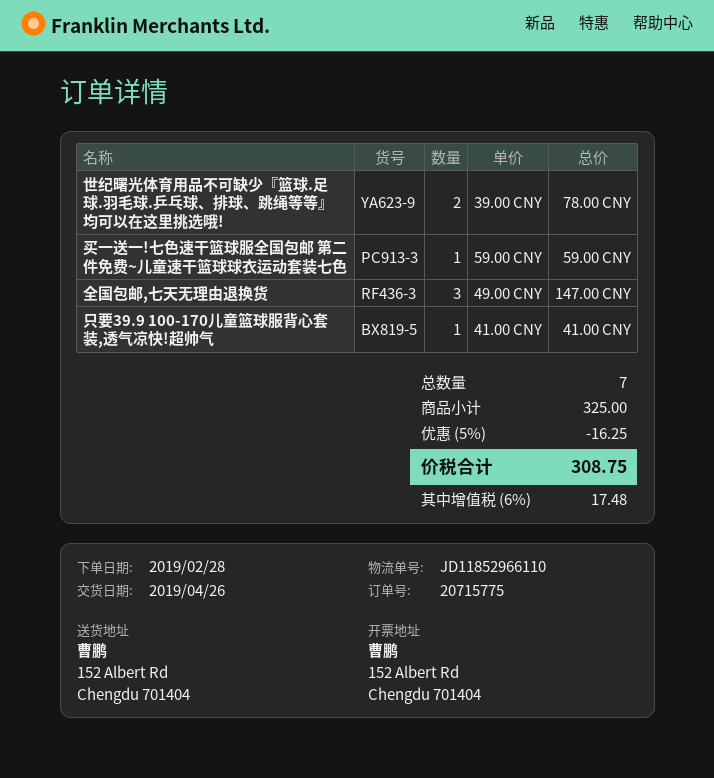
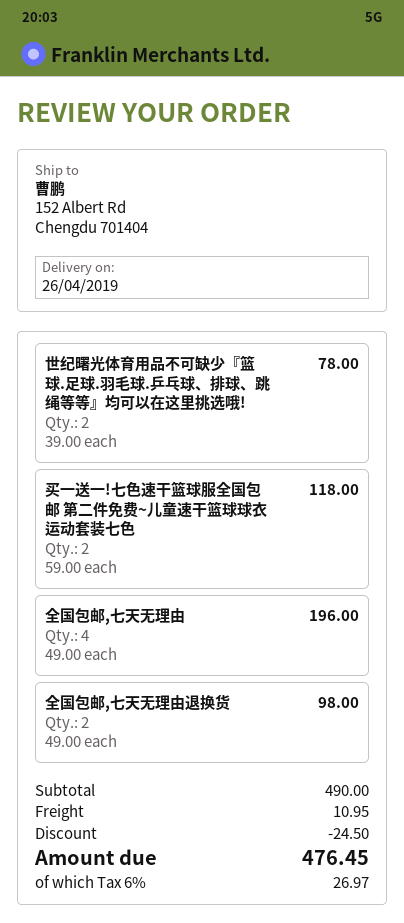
买一送一!七色速干篮球服全国包邮 第二件免费~儿童速干篮球球衣运动套装七色: 1 x 59.00 = 59.00 -> 2 x 59.00 = 118.00
全国包邮,七天无理由退换货: 3 x 49.00 = 147.00 -> 2 x 49.00 = 98.00
只要39.9 100-170儿童篮球服背心套装,透气凉快!超帅气: 1 x 41.00 = 41.00 -> none
全国包邮,七天无理由: none -> 4 x 49.00 = 196.00
subtotal: 325.00 -> 490.00
discount: 16.25 -> 24.50
shipping: none -> 10.95
tax: 6% = 17.48 -> 6% = 26.97
total: 308.75 -> 476.45

